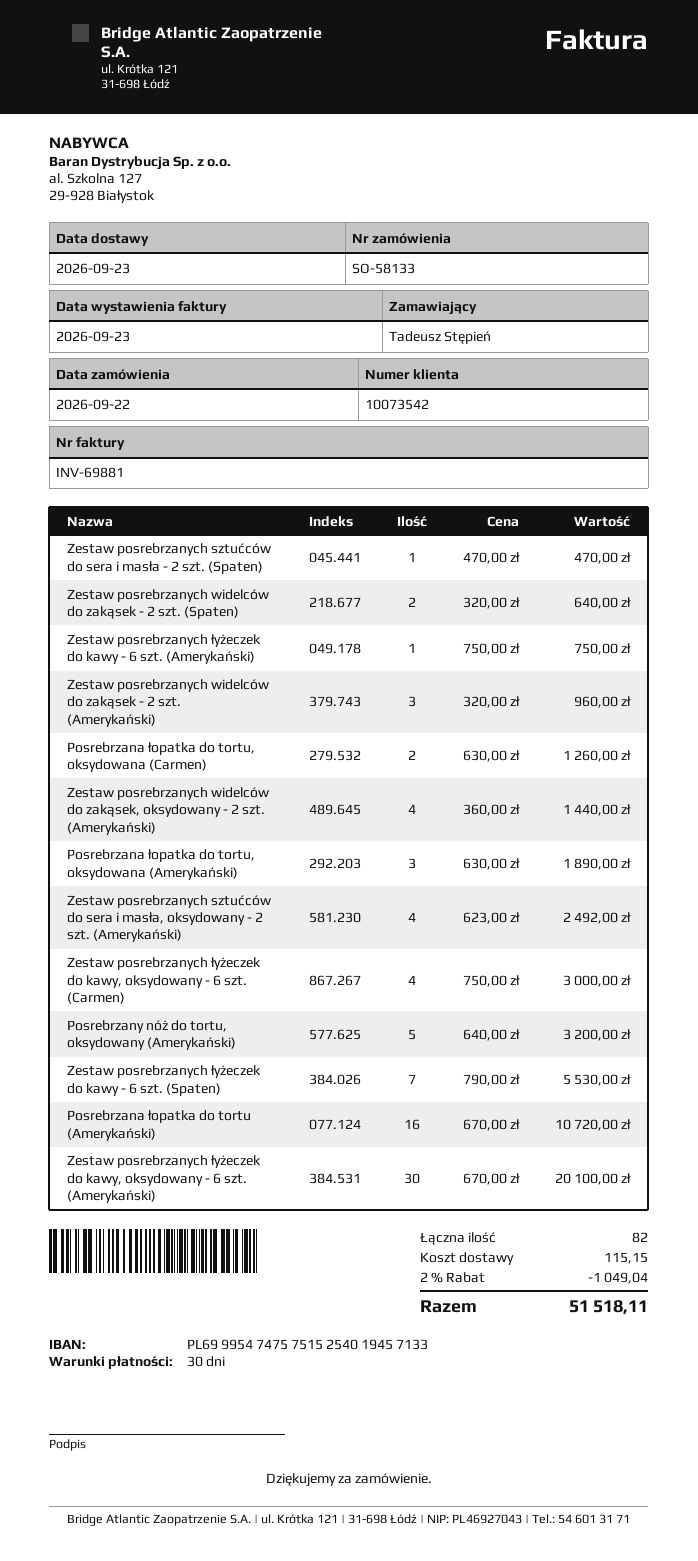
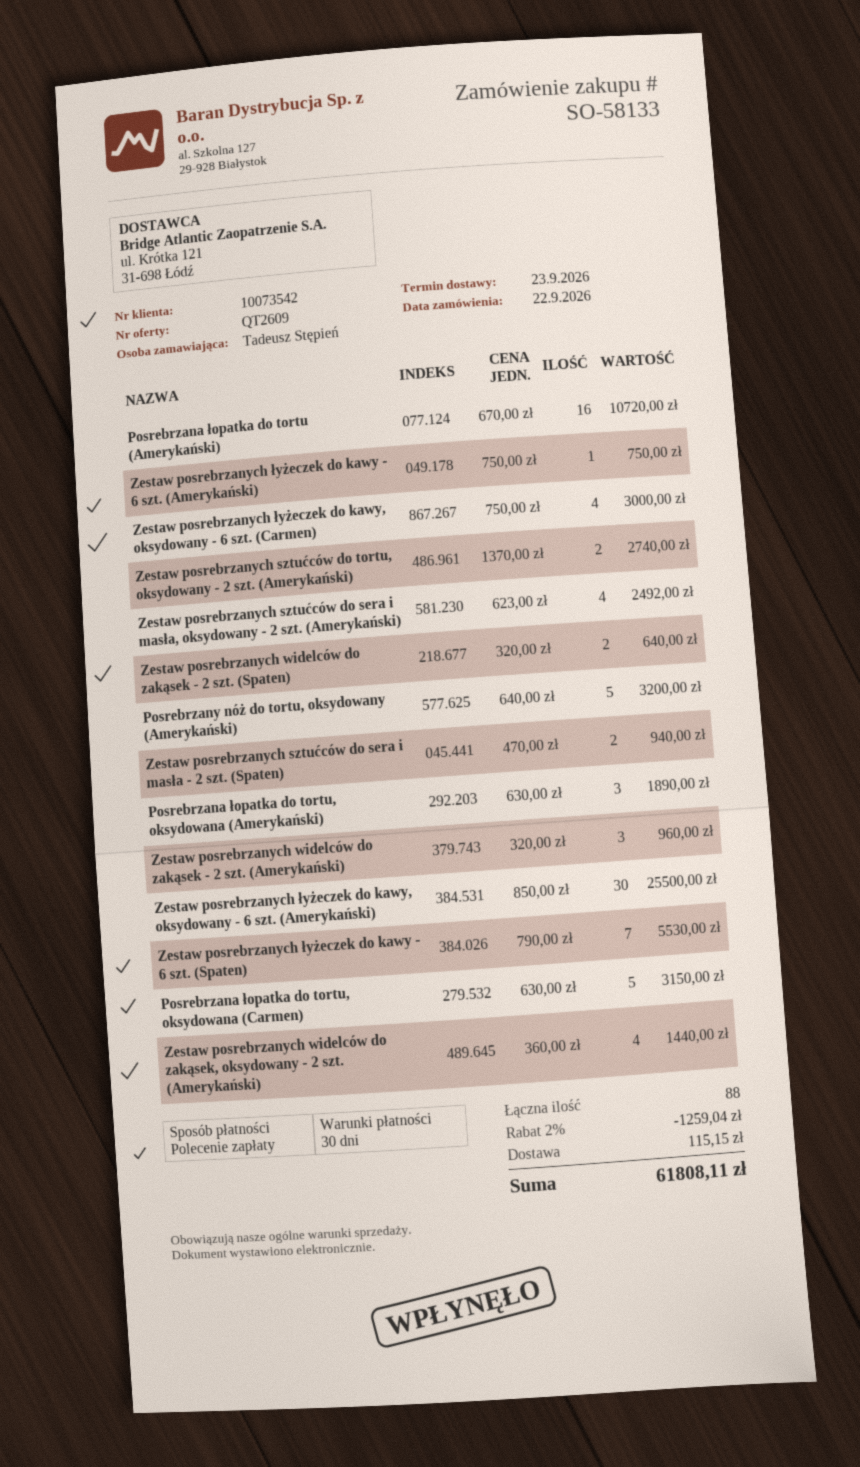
Zestaw posrebrzanych sztućców do sera i masła - 2 szt. (Spaten): 1 x 470.00 = 470.00 -> 2 x 470.00 = 940.00
Posrebrzana łopatka do tortu, oksydowana (Carmen): 2 x 630.00 = 1260.00 -> 5 x 630.00 = 3150.00
Zestaw posrebrzanych łyżeczek do kawy, oksydowany - 6 szt. (Amerykański): 30 x 670.00 = 20100.00 -> 30 x 850.00 = 25500.00
Zestaw posrebrzanych sztućców do tortu, oksydowany - 2 szt. (Amerykański): none -> 2 x 1370.00 = 2740.00
total quantity: 82 -> 88
discount: 2% = 1049.04 -> 2% = 1259.04
total: 51518.11 -> 61808.11

